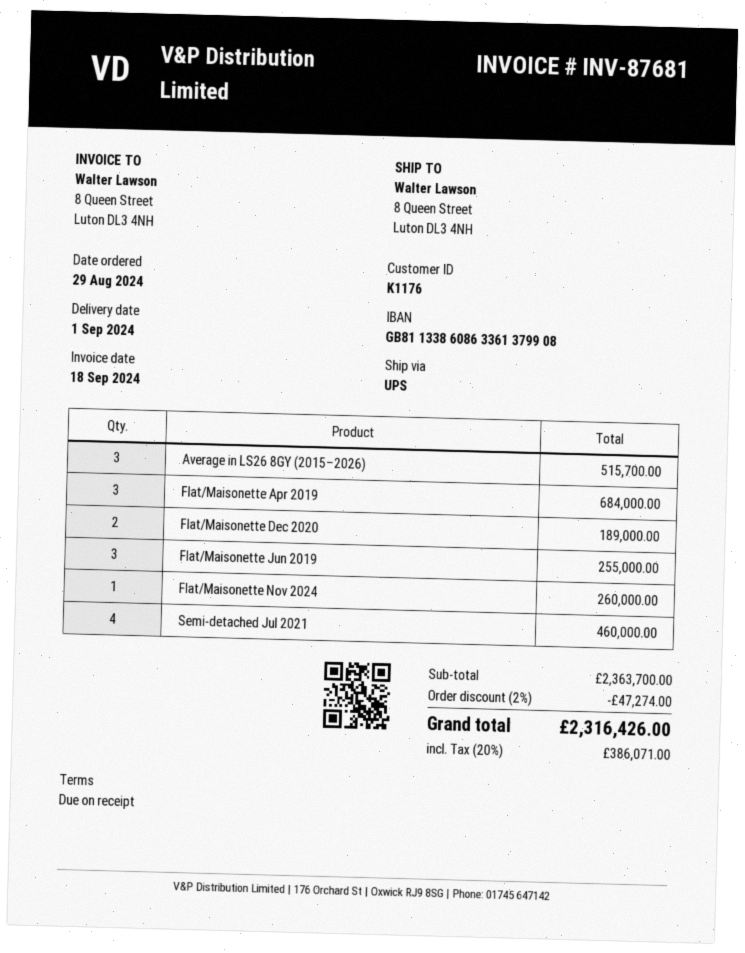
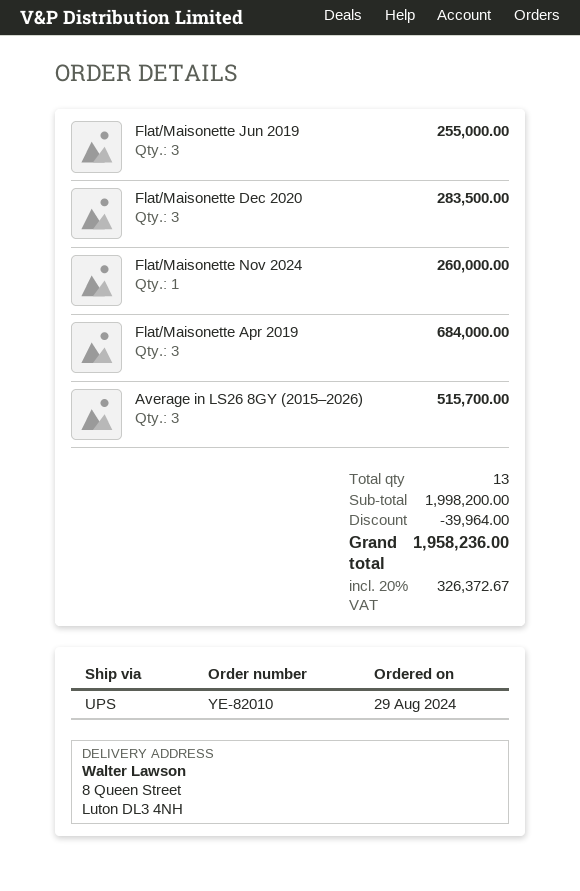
Flat/Maisonette Dec 2020: 2 for 189000.00 -> 3 for 283500.00
Semi-detached Jul 2021: 4 for 460000.00 -> none
subtotal: 2363700.00 -> 1998200.00
discount: 47274.00 -> 39964.00
tax: 20% = 386071.00 -> 20% = 326372.67
total: 2316426.00 -> 1958236.00

